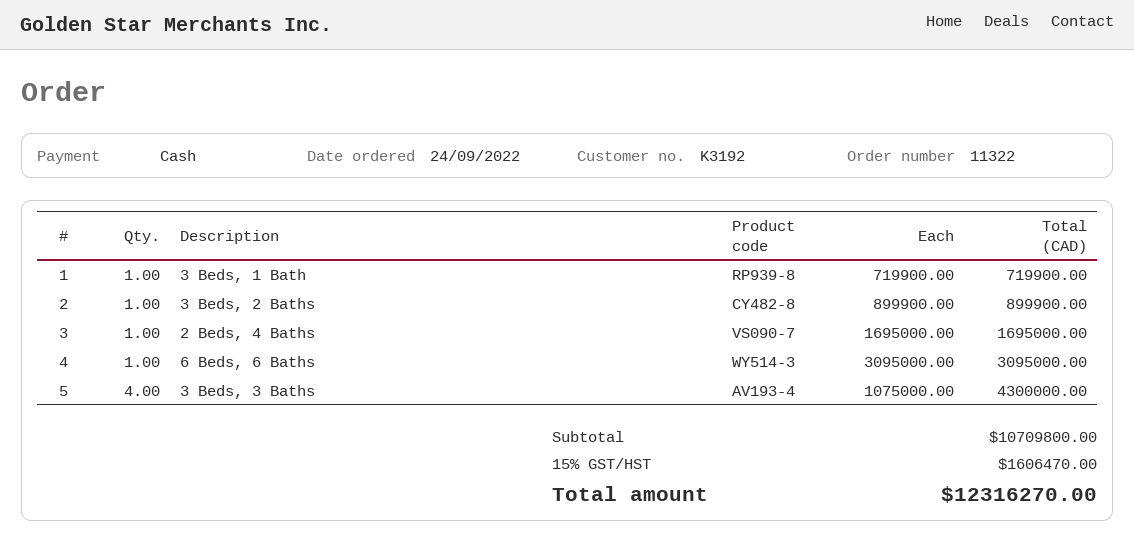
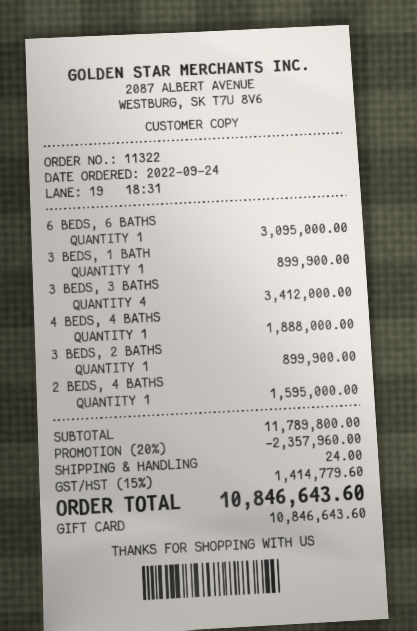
payment method: cash -> gift card
3 Beds, 1 Bath: 1 for 719900.00 -> 1 for 899900.00
2 Beds, 4 Baths: 1 for 1695000.00 -> 1 for 1595000.00
3 Beds, 3 Baths: 4 for 4300000.00 -> 4 for 3412000.00
4 BEDS, 4 BATHS: none -> 1 for 1888000.00
subtotal: 10709800.00 -> 11789800.00
discount: none -> 20% = 2357960.00
shipping: none -> 24.00
tax: 15% = 1606470.00 -> 15% = 1414779.60
total: 12316270.00 -> 10846643.60

